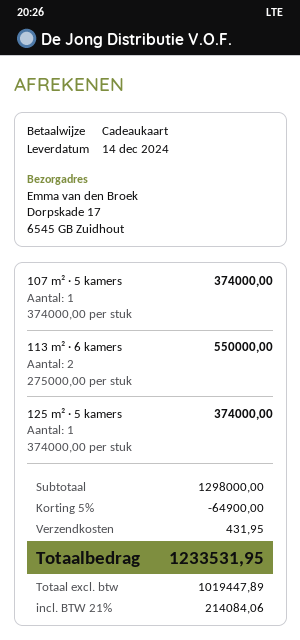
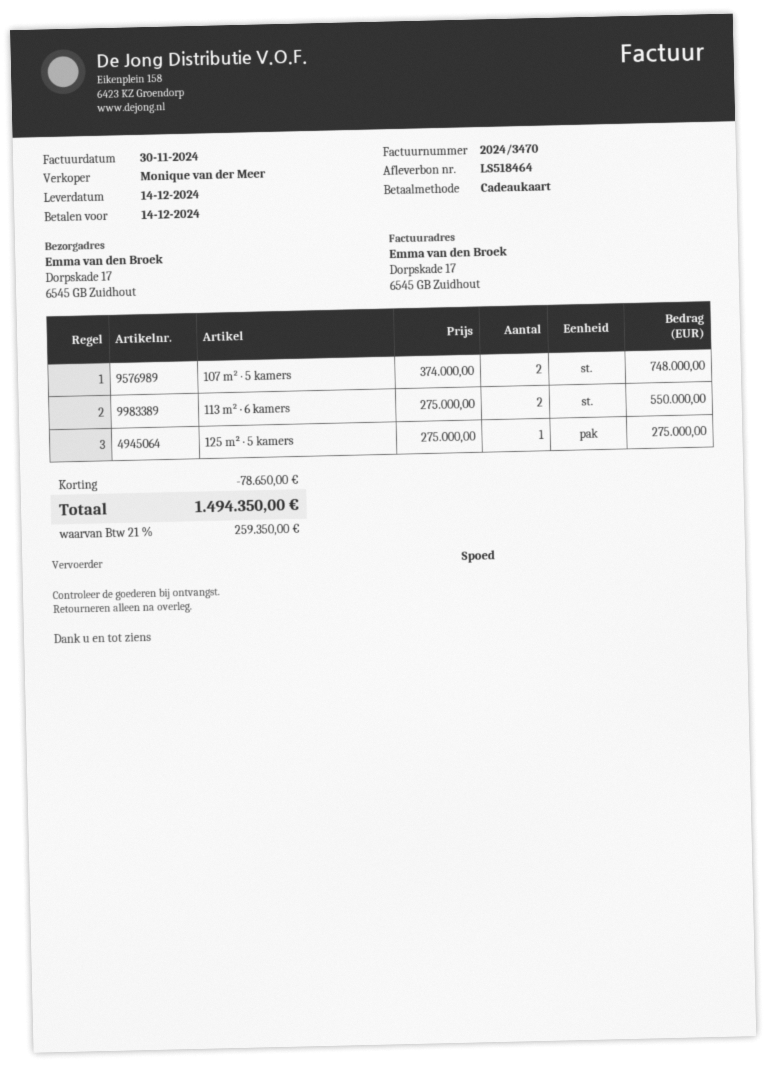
107 m² · 5 kamers: 1 x 374000.00 = 374000.00 -> 2 x 374000.00 = 748000.00
125 m² · 5 kamers: 1 x 374000.00 = 374000.00 -> 1 x 275000.00 = 275000.00
discount: 64900.00 -> 78650.00
shipping: 431.95 -> none
tax: 21% = 214084.06 -> 21% = 259350.00
total: 1233531.95 -> 1494350.00

